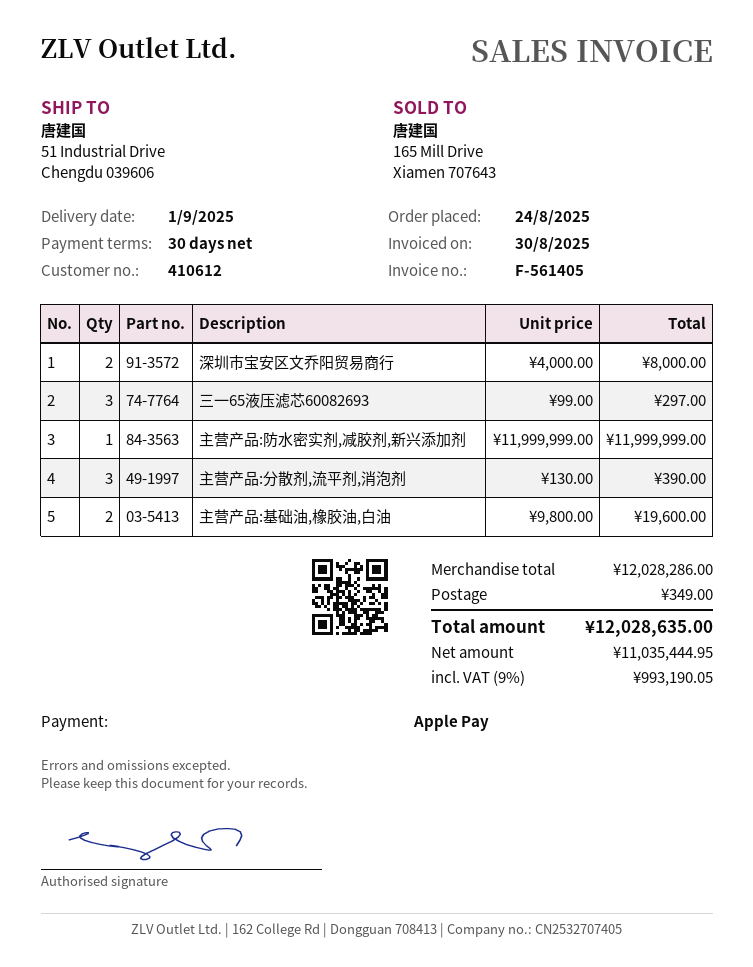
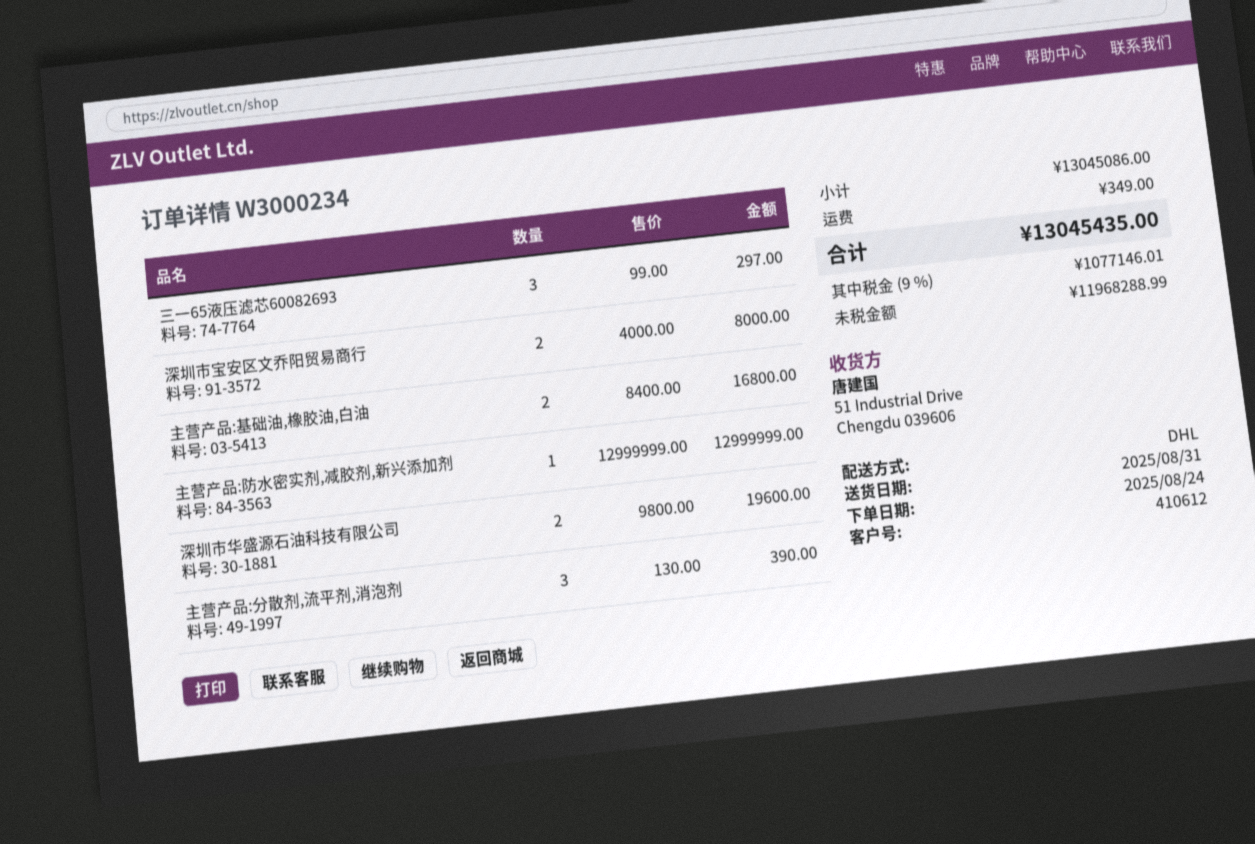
delivery date: 2025-09-01 -> 2025-08-31
主营产品:防水密实剂,减胶剂,新兴添加剂: 1 x 11999999.00 = 11999999.00 -> 1 x 12999999.00 = 12999999.00
主营产品:基础油,橡胶油,白油: 2 x 9800.00 = 19600.00 -> 2 x 8400.00 = 16800.00
深圳市华盛源石油科技有限公司: none -> 2 x 9800.00 = 19600.00
subtotal: 12028286.00 -> 13045086.00
net: 11035444.95 -> 11968288.99
tax: 9% = 993190.05 -> 9% = 1077146.01
total: 12028635.00 -> 13045435.00

